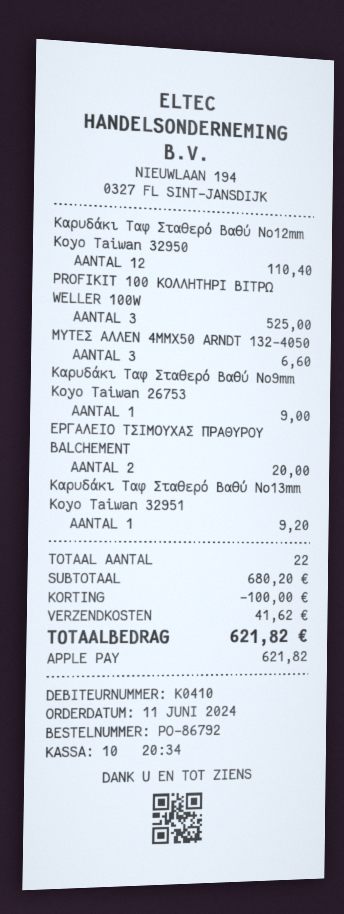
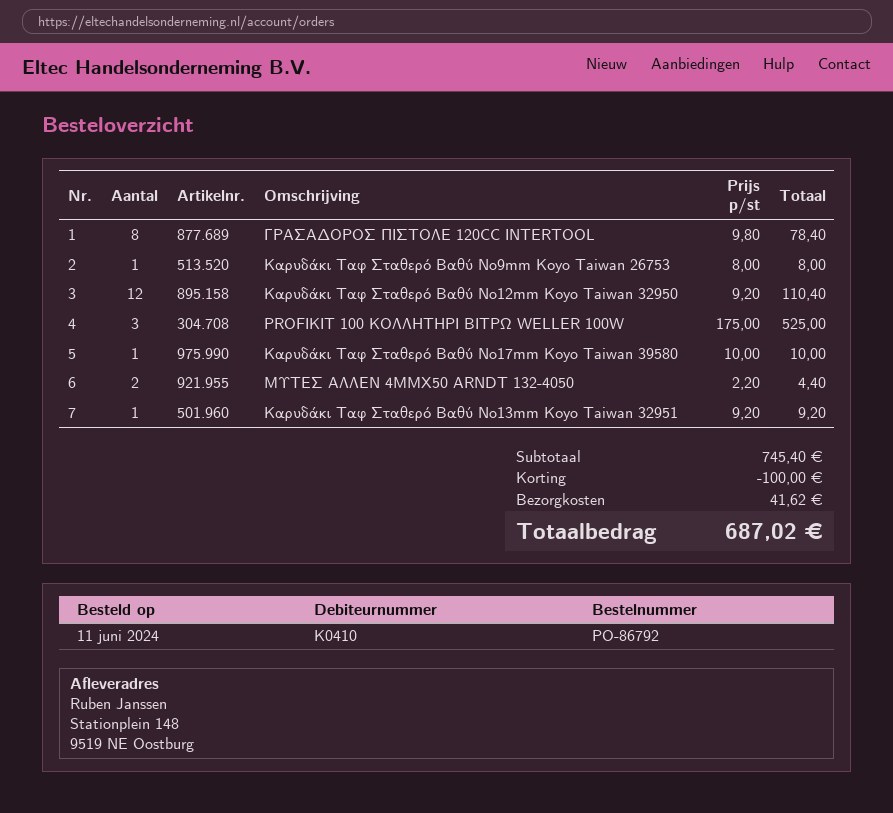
ΜΥΤΕΣ ΑΛΛΕΝ 4MMX50 ARNDT 132-4050: 3 for 6.60 -> 2 for 4.40
Καρυδάκι Ταφ Σταθερό Βαθύ No9mm Κοyo Taiwan 26753: 1 for 9.00 -> 1 for 8.00
ΕΡΓΑΛΕΙΟ ΤΣΙΜΟΥΧΑΣ ΠΡΑΘΥΡΟΥ BALCHEMENT: 2 for 20.00 -> none
ΓΡΑΣΑΔΟΡΟΣ ΠΙΣΤΟΛΕ 120CC INTERTOOL: none -> 8 for 78.40
Καρυδάκι Ταφ Σταθερό Βαθύ No17mm Κοyo Taiwan 39580: none -> 1 for 10.00
subtotal: 680.20 -> 745.40
total: 621.82 -> 687.02

